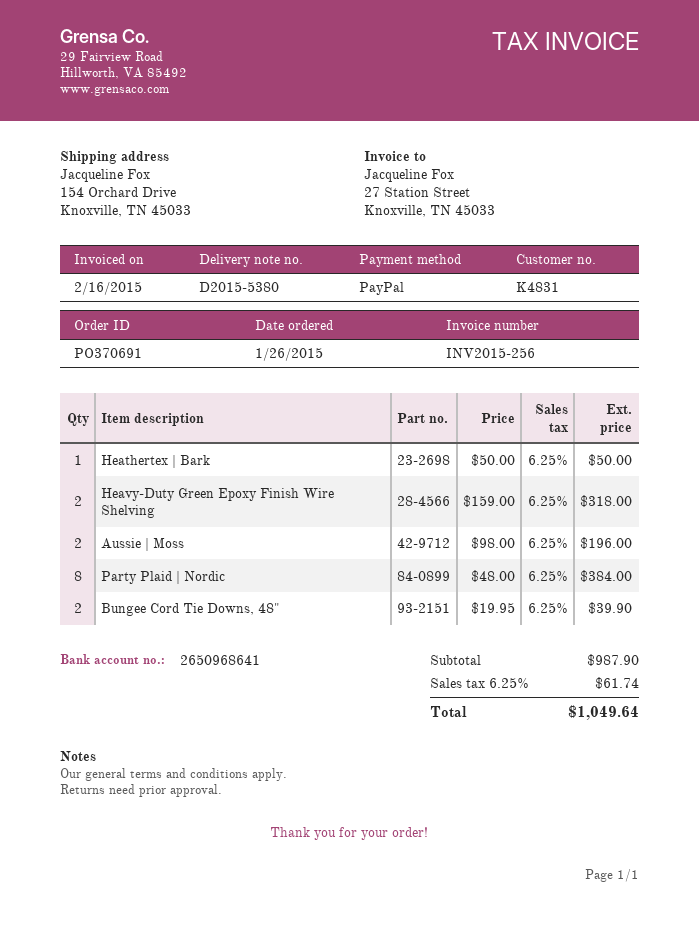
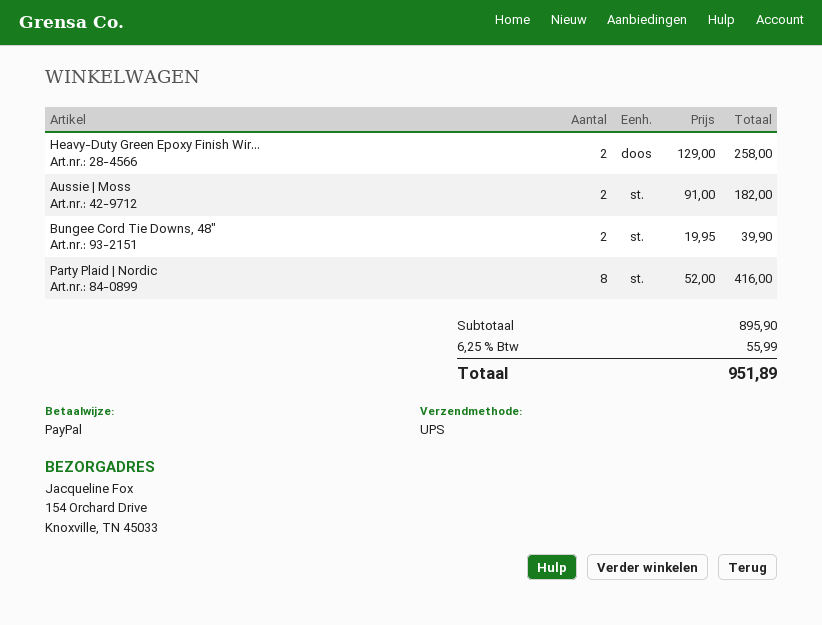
Heathertex | Bark: 1 x 50.00 = 50.00 -> none
Heavy-Duty Green Epoxy Finish Wire Shelving: 2 x 159.00 = 318.00 -> 2 x 129.00 = 258.00
Aussie | Moss: 2 x 98.00 = 196.00 -> 2 x 91.00 = 182.00
Party Plaid | Nordic: 8 x 48.00 = 384.00 -> 8 x 52.00 = 416.00
subtotal: 987.90 -> 895.90
tax: 6.25% = 61.74 -> 6.25% = 55.99
total: 1049.64 -> 951.89

